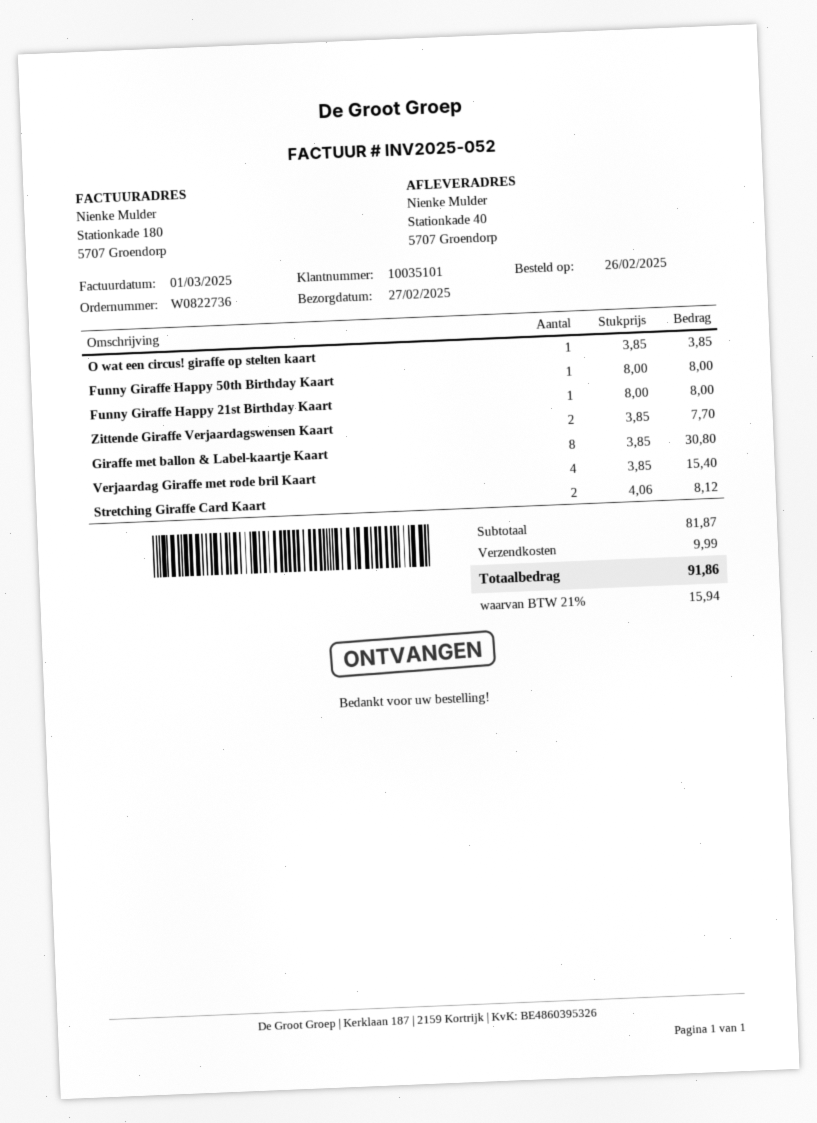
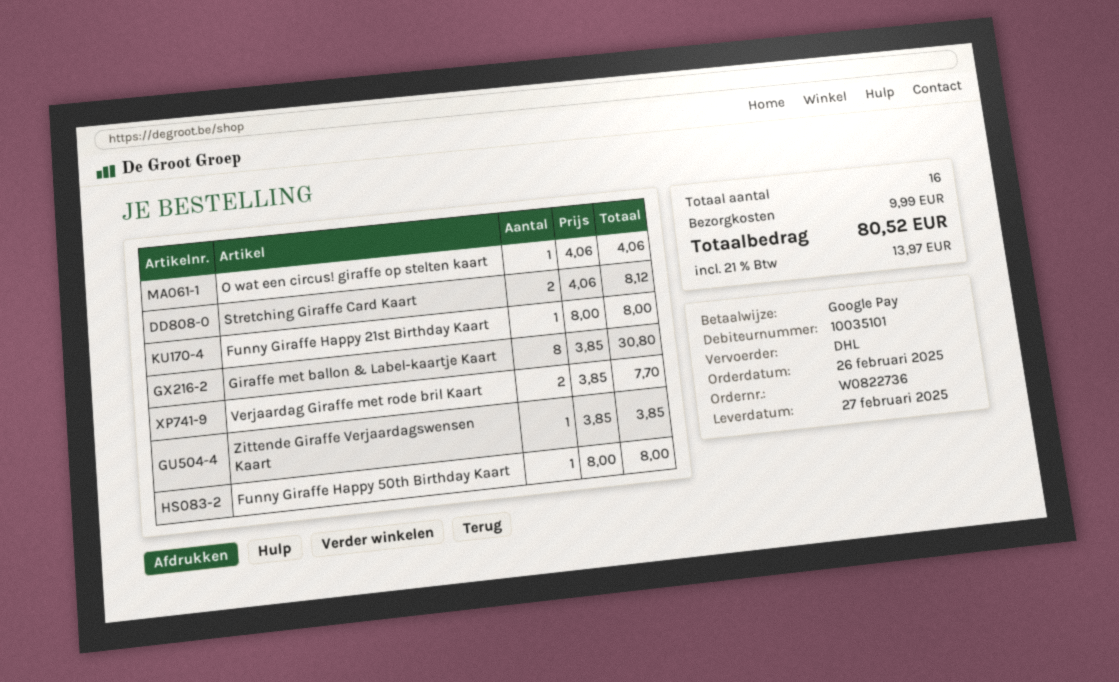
O wat een circus! giraffe op stelten kaart: 1 x 3.85 = 3.85 -> 1 x 4.06 = 4.06
Zittende Giraffe Verjaardagswensen Kaart: 2 x 3.85 = 7.70 -> 1 x 3.85 = 3.85
Verjaardag Giraffe met rode bril Kaart: 4 x 3.85 = 15.40 -> 2 x 3.85 = 7.70
tax: 21% = 15.94 -> 21% = 13.97
total: 91.86 -> 80.52

